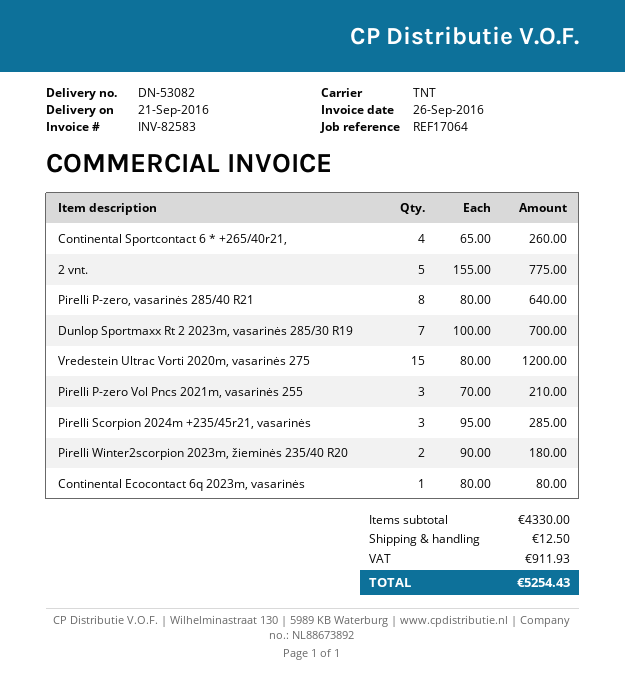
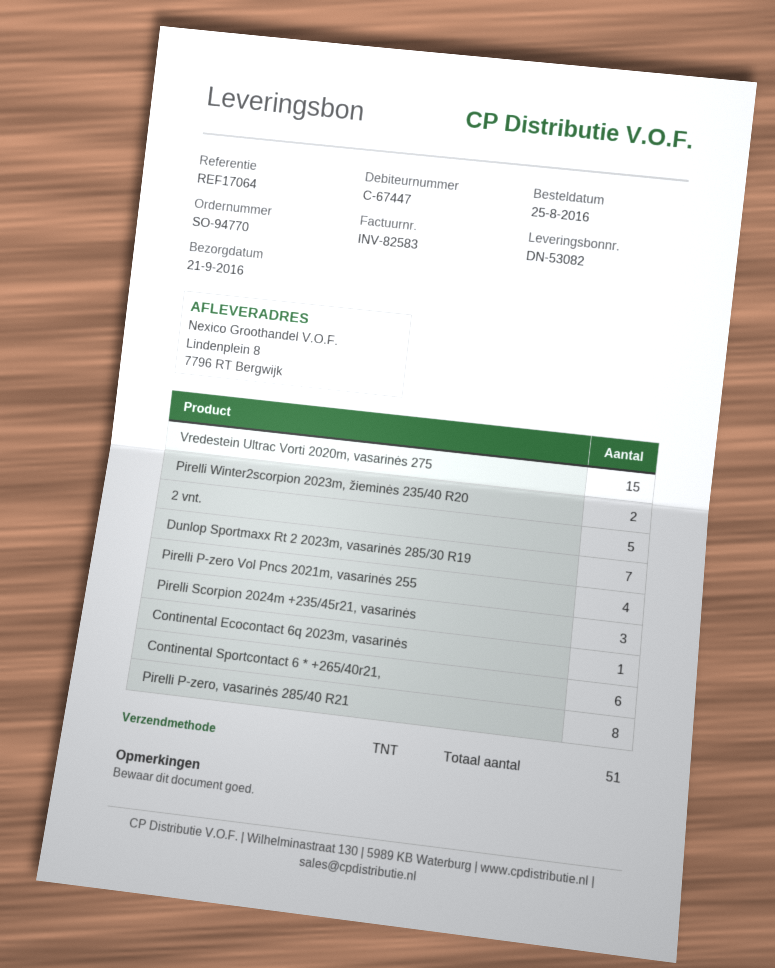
Continental Sportcontact 6 * +265/40r21,: 4 -> 6
Pirelli P-zero Vol Pncs 2021m, vasarinės 255: 3 -> 4

